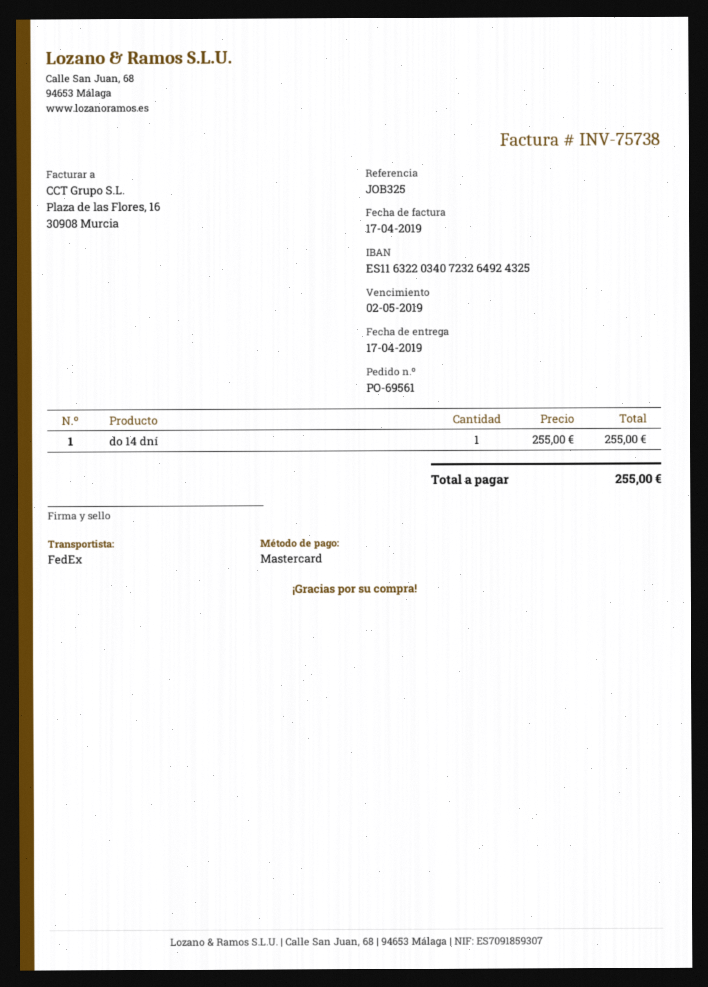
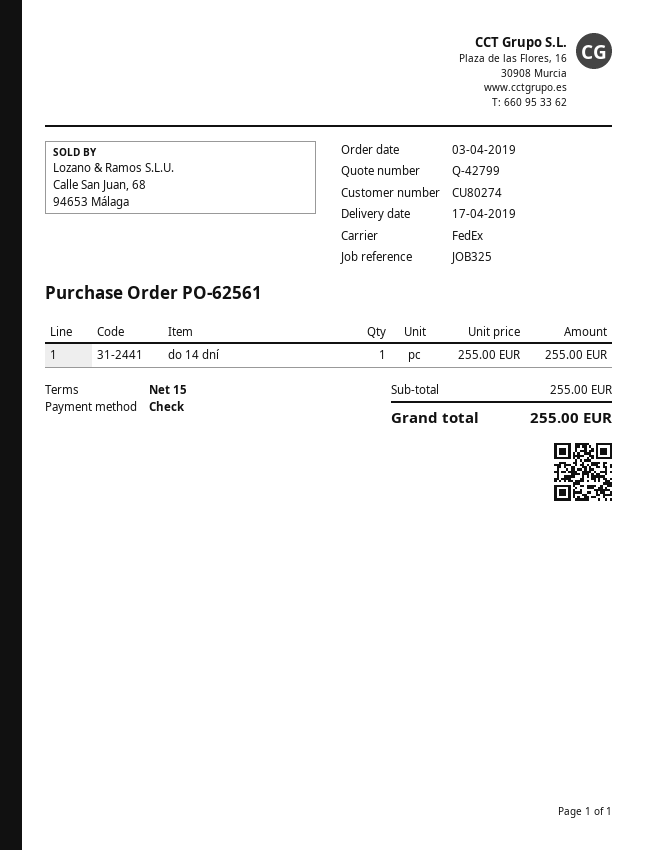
order number: PO-69561 -> PO-62561
payment method: Mastercard -> cheque

